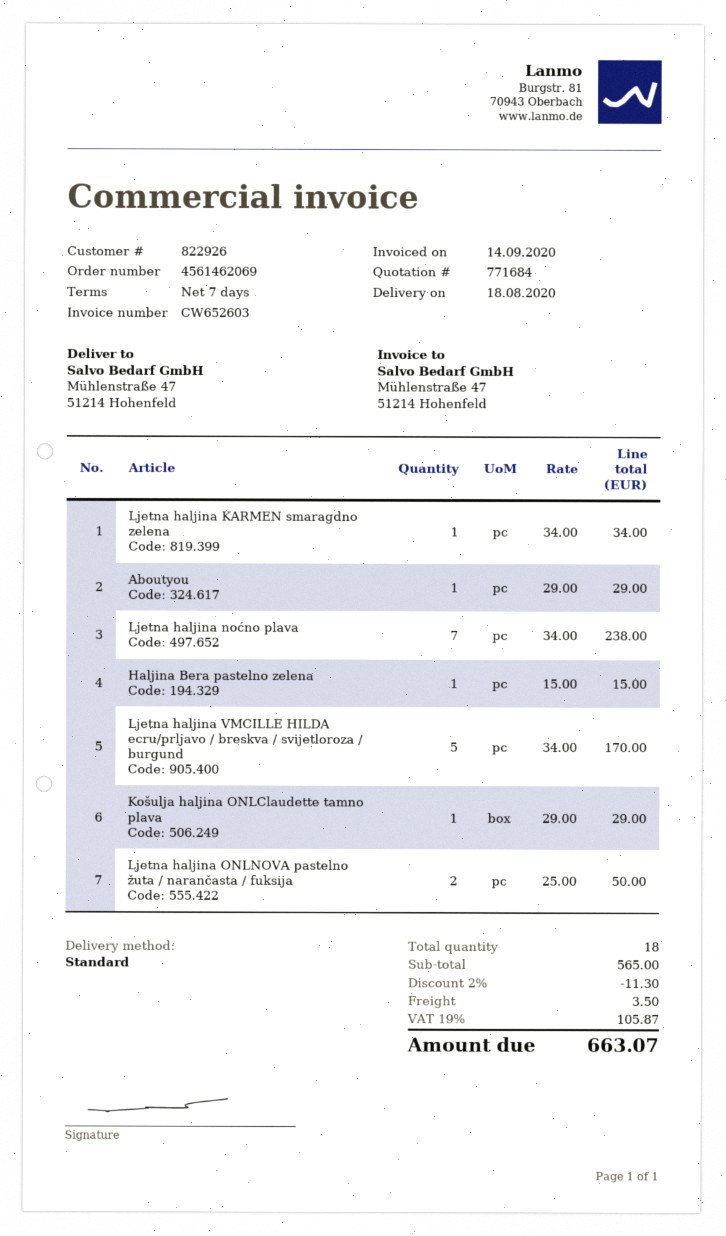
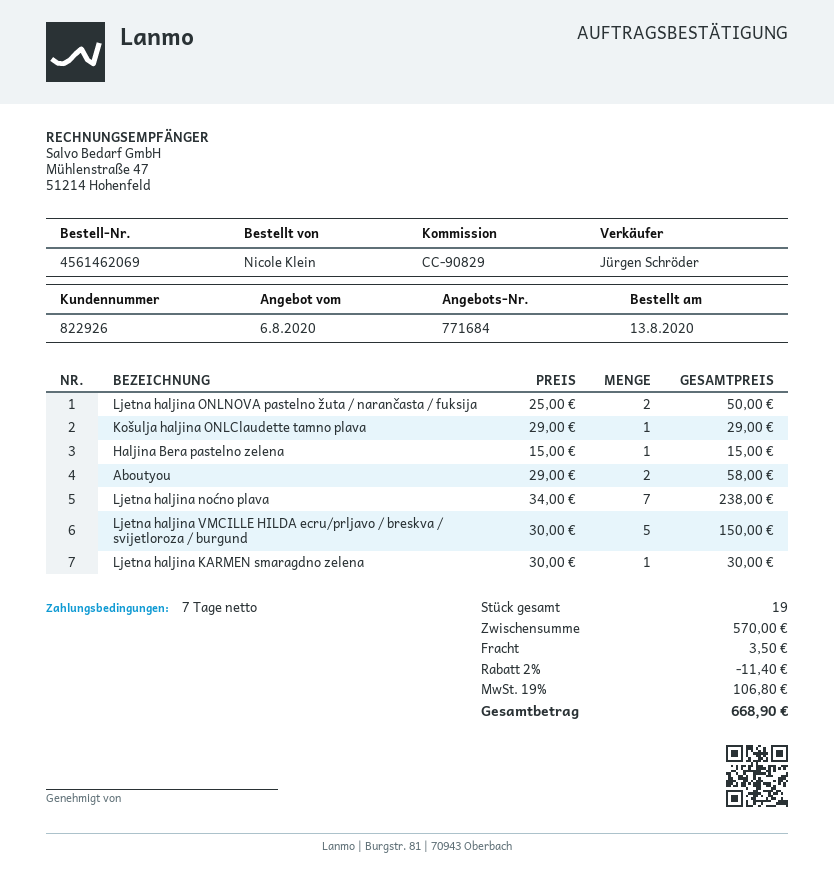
Ljetna haljina KARMEN smaragdno zelena: 1 x 34.00 = 34.00 -> 1 x 30.00 = 30.00
Aboutyou: 1 x 29.00 = 29.00 -> 2 x 29.00 = 58.00
Ljetna haljina VMCILLE HILDA ecru/prljavo / breskva / svijetloroza / burgund: 5 x 34.00 = 170.00 -> 5 x 30.00 = 150.00
total quantity: 18 -> 19
subtotal: 565.00 -> 570.00
discount: 2% = 11.30 -> 2% = 11.40
tax: 19% = 105.87 -> 19% = 106.80
total: 663.07 -> 668.90

